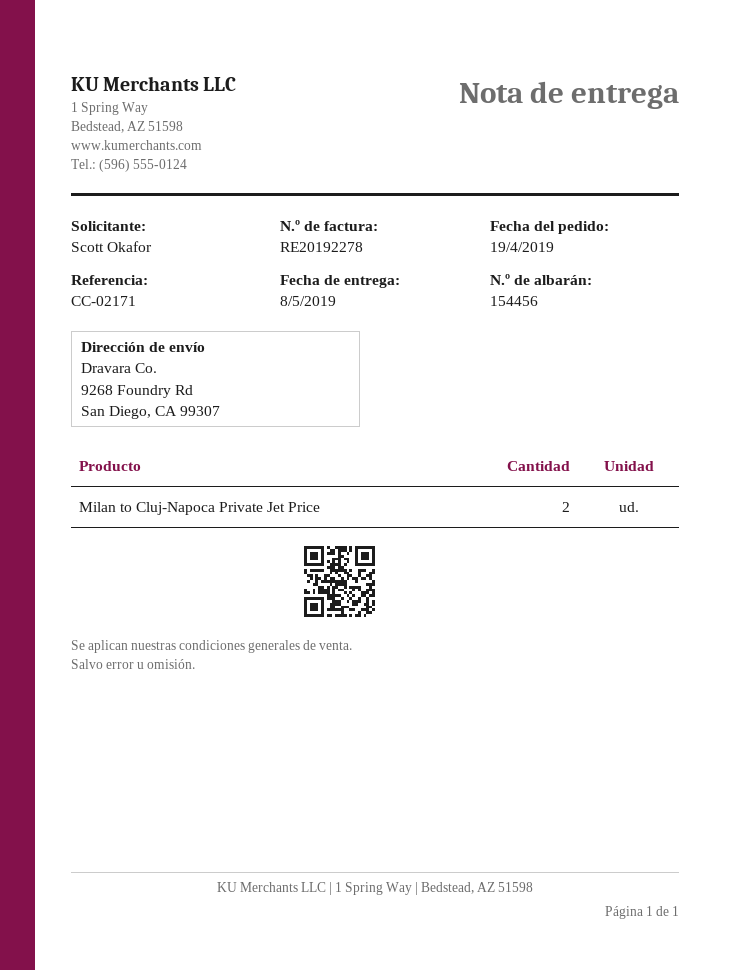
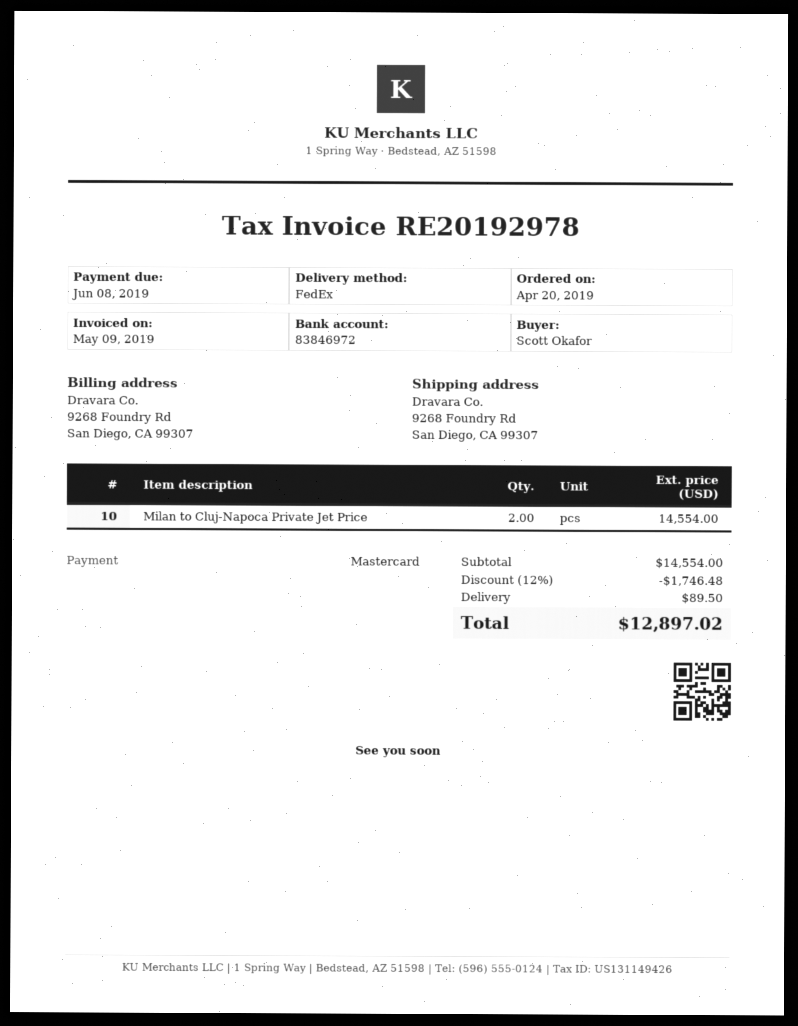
order date: 2019-04-19 -> 2019-04-20
invoice number: RE20192278 -> RE20192978

